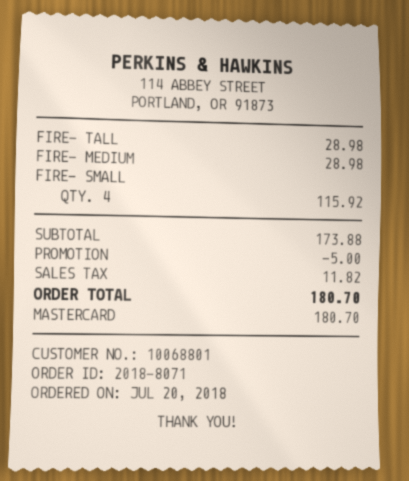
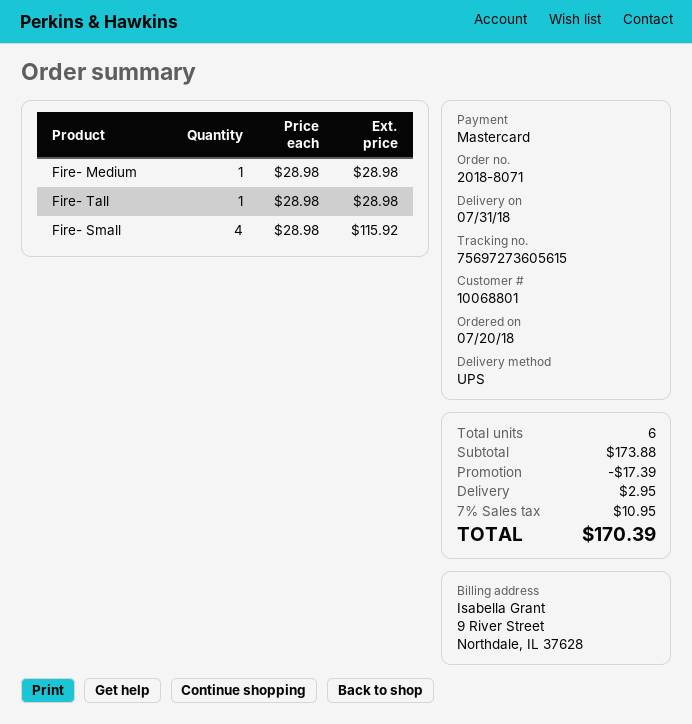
discount: 5.00 -> 17.39
shipping: none -> 2.95
tax: 11.82 -> 10.95
total: 180.70 -> 170.39

